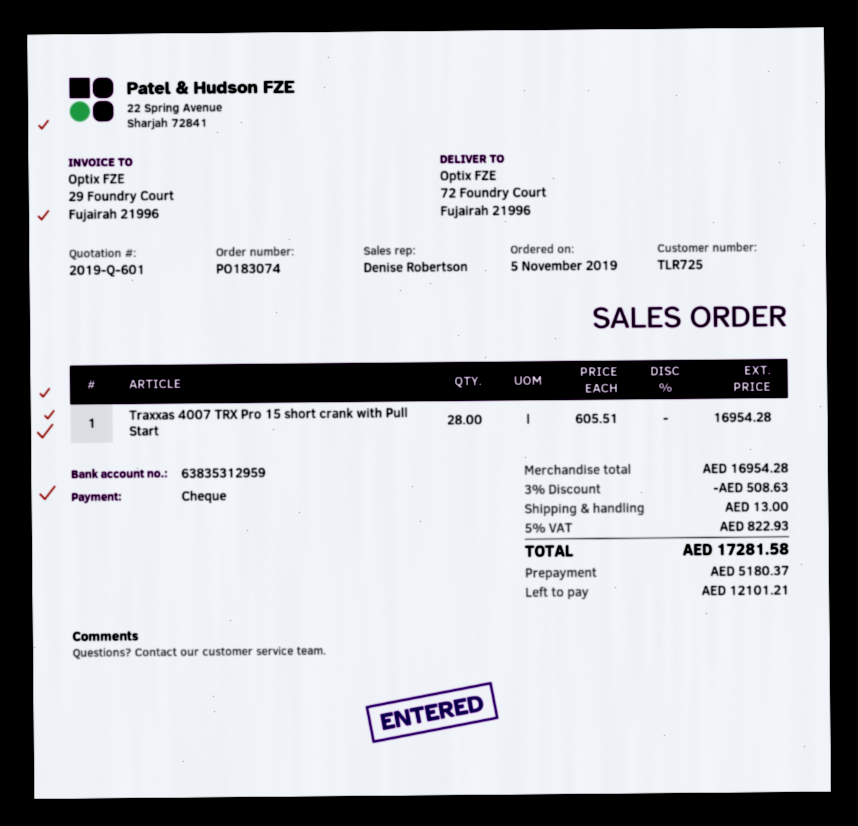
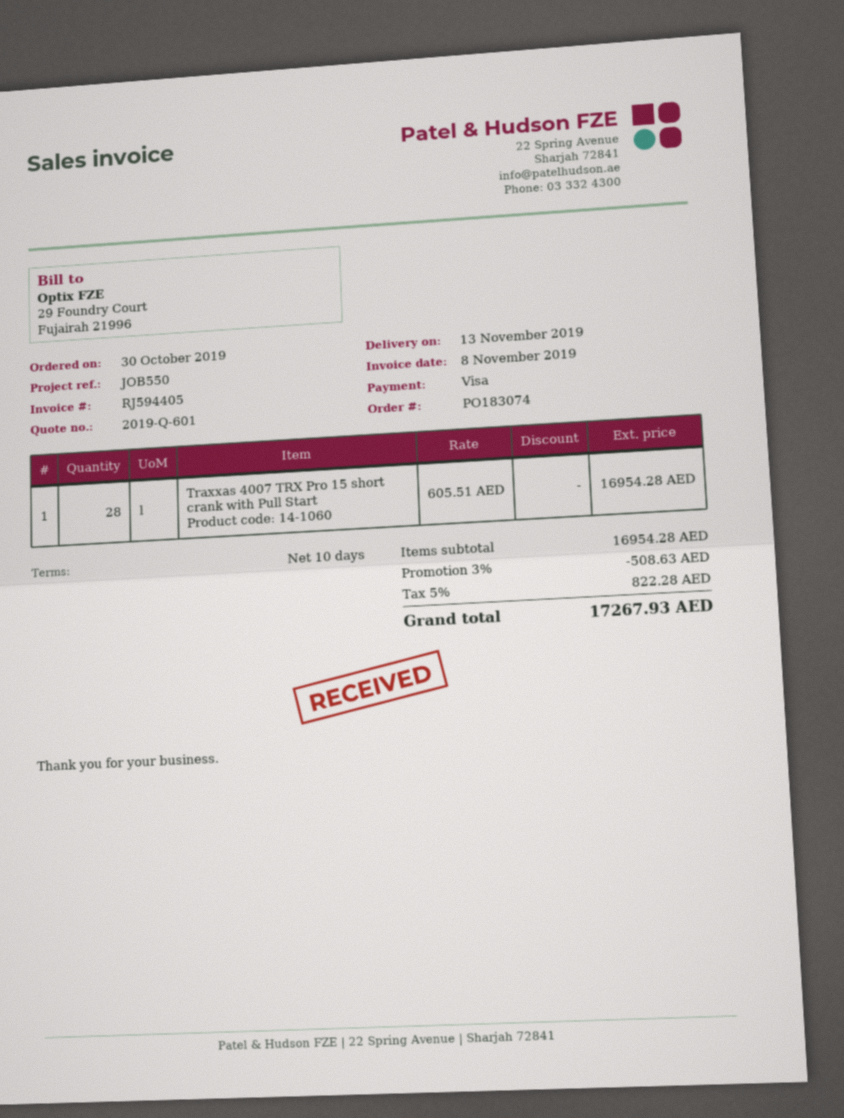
order date: 2019-11-05 -> 2019-10-30
payment method: cheque -> Visa
shipping: 13.00 -> none
tax: 5% = 822.93 -> 5% = 822.28
total: 17281.58 -> 17267.93

